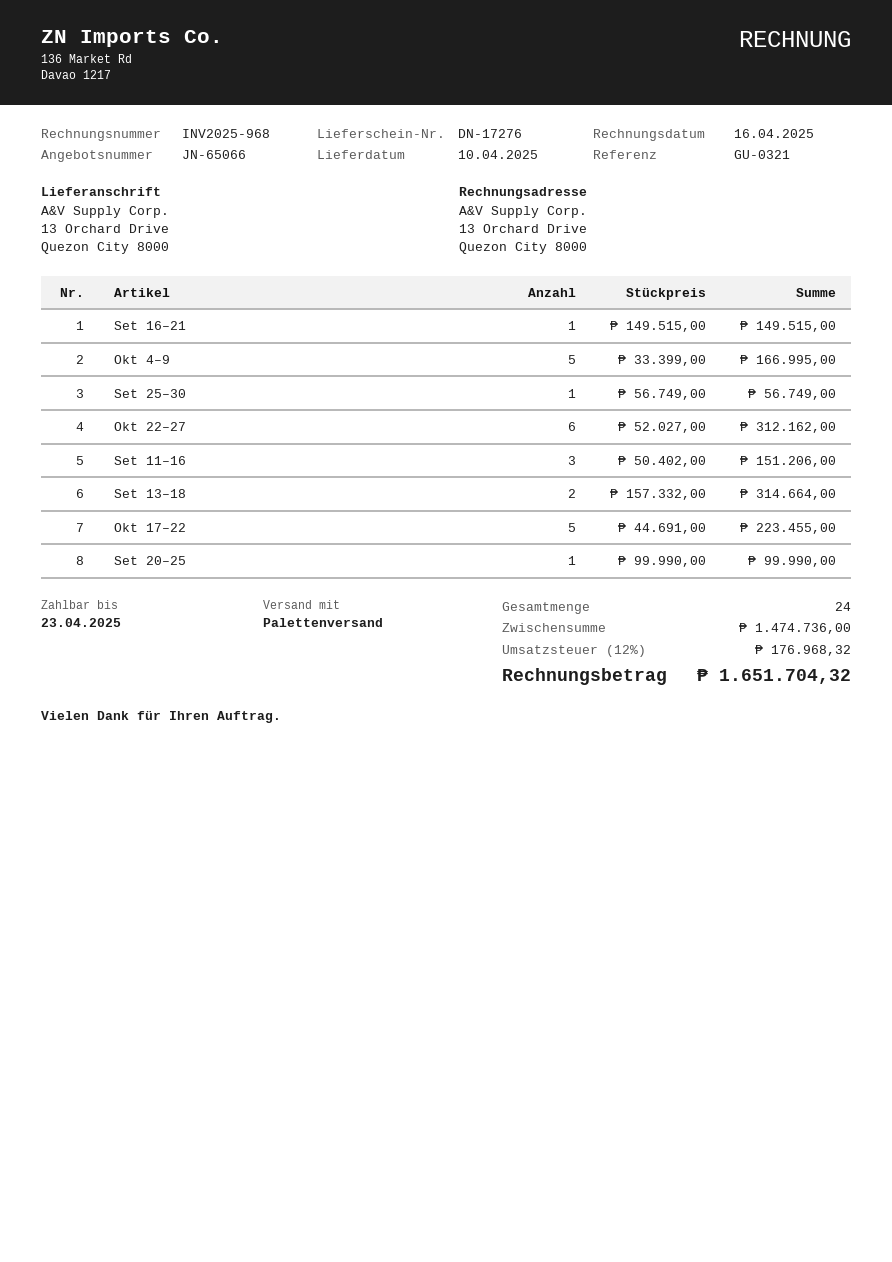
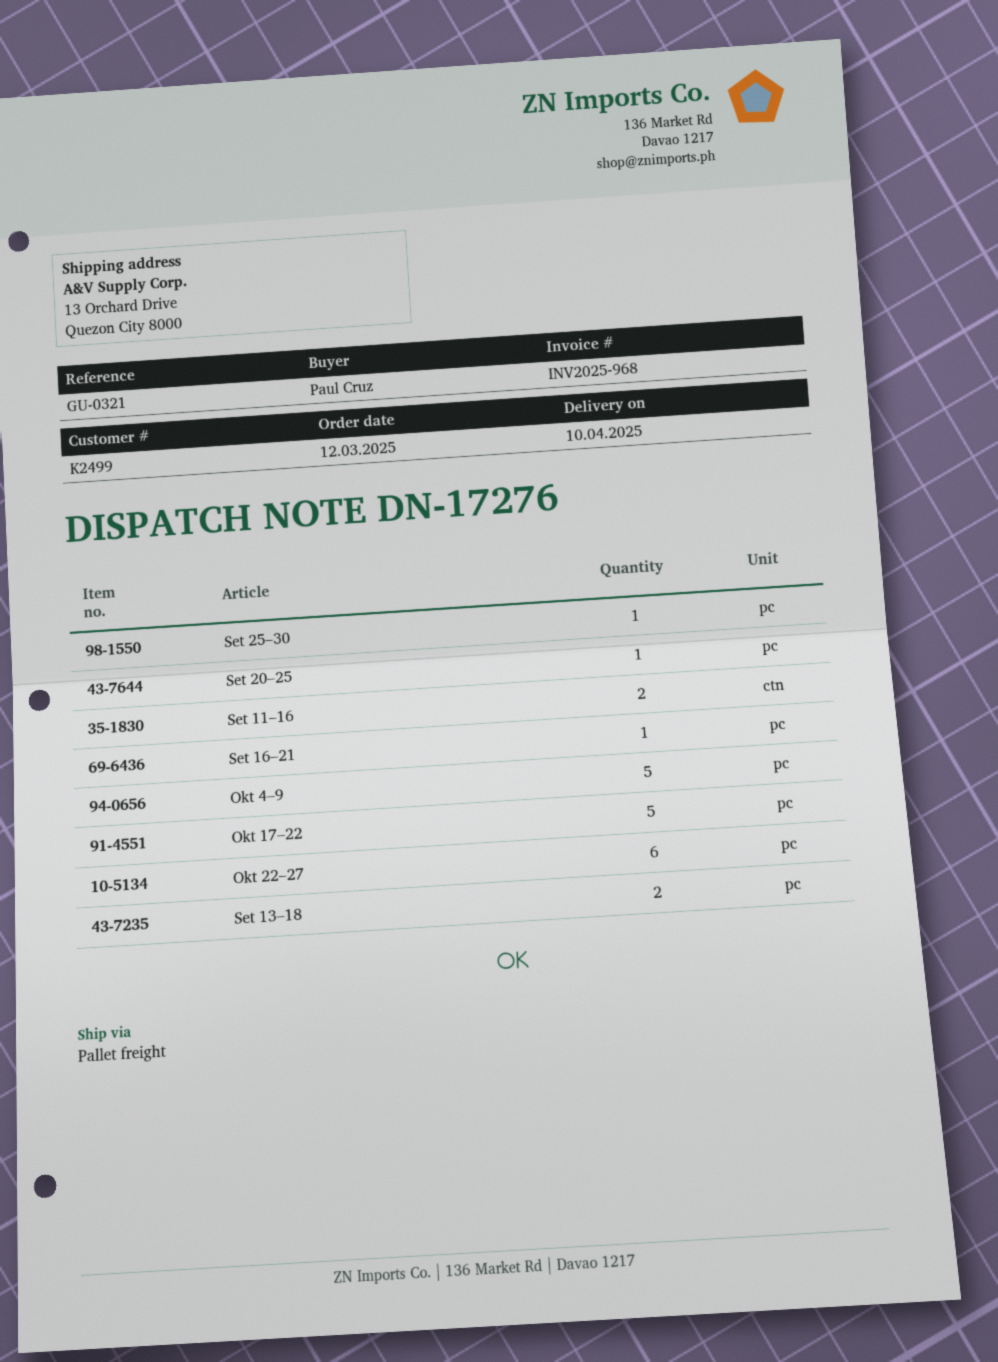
Set 11–16: 3 -> 2

